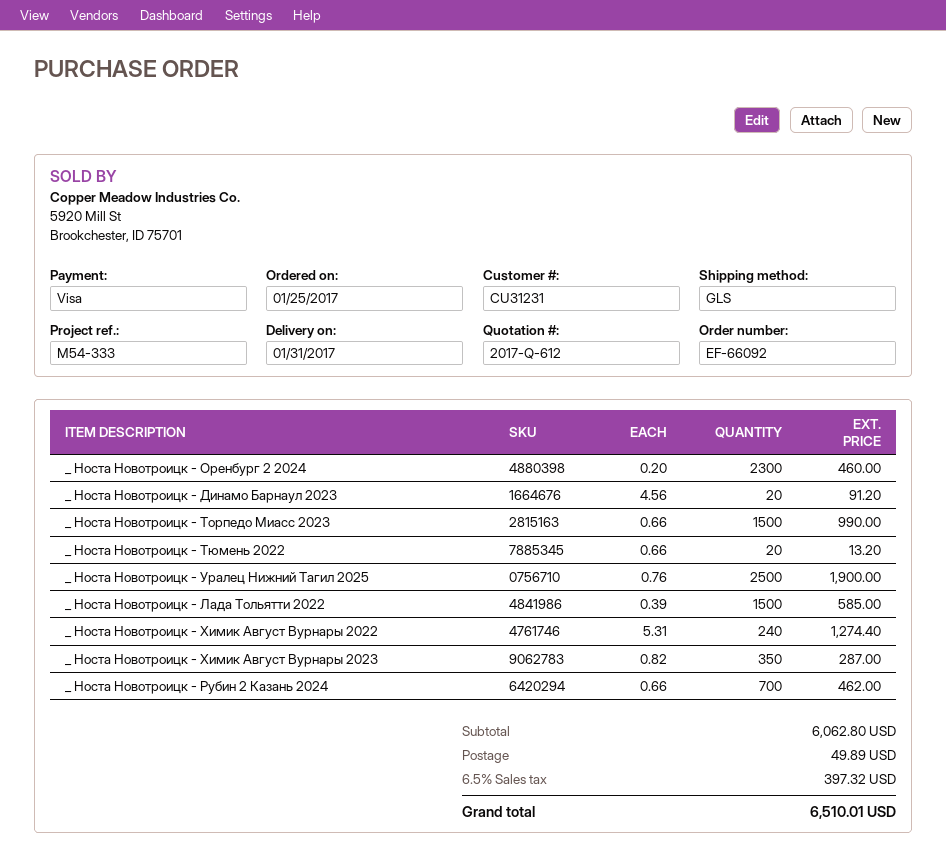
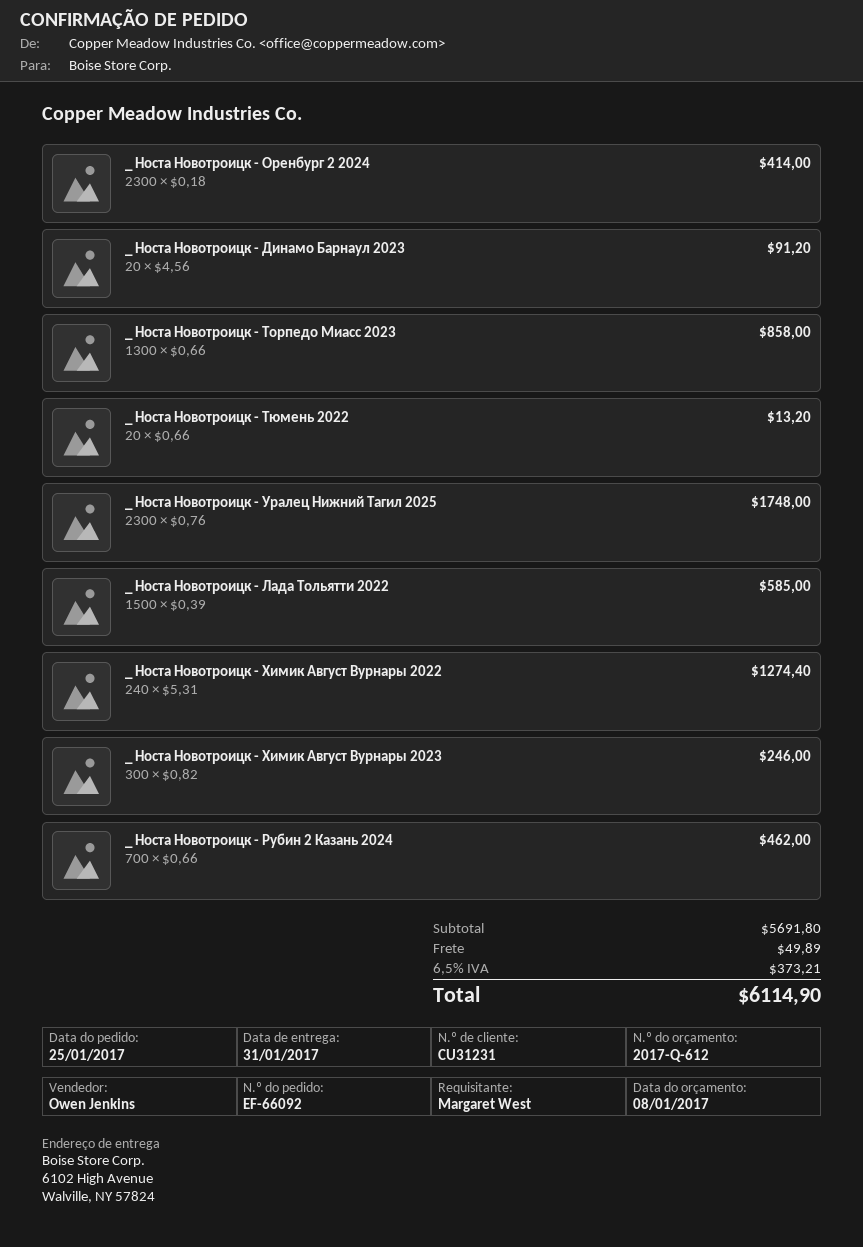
_ Носта Новотроицк - Оренбург 2 2024: 2300 x 0.20 = 460.00 -> 2300 x 0.18 = 414.00
_ Носта Новотроицк - Торпедо Миасс 2023: 1500 x 0.66 = 990.00 -> 1300 x 0.66 = 858.00
_ Носта Новотроицк - Уралец Нижний Тагил 2025: 2500 x 0.76 = 1900.00 -> 2300 x 0.76 = 1748.00
_ Носта Новотроицк - Химик Август Вурнары 2023: 350 x 0.82 = 287.00 -> 300 x 0.82 = 246.00
subtotal: 6062.80 -> 5691.80
tax: 6.5% = 397.32 -> 6.5% = 373.21
total: 6510.01 -> 6114.90

